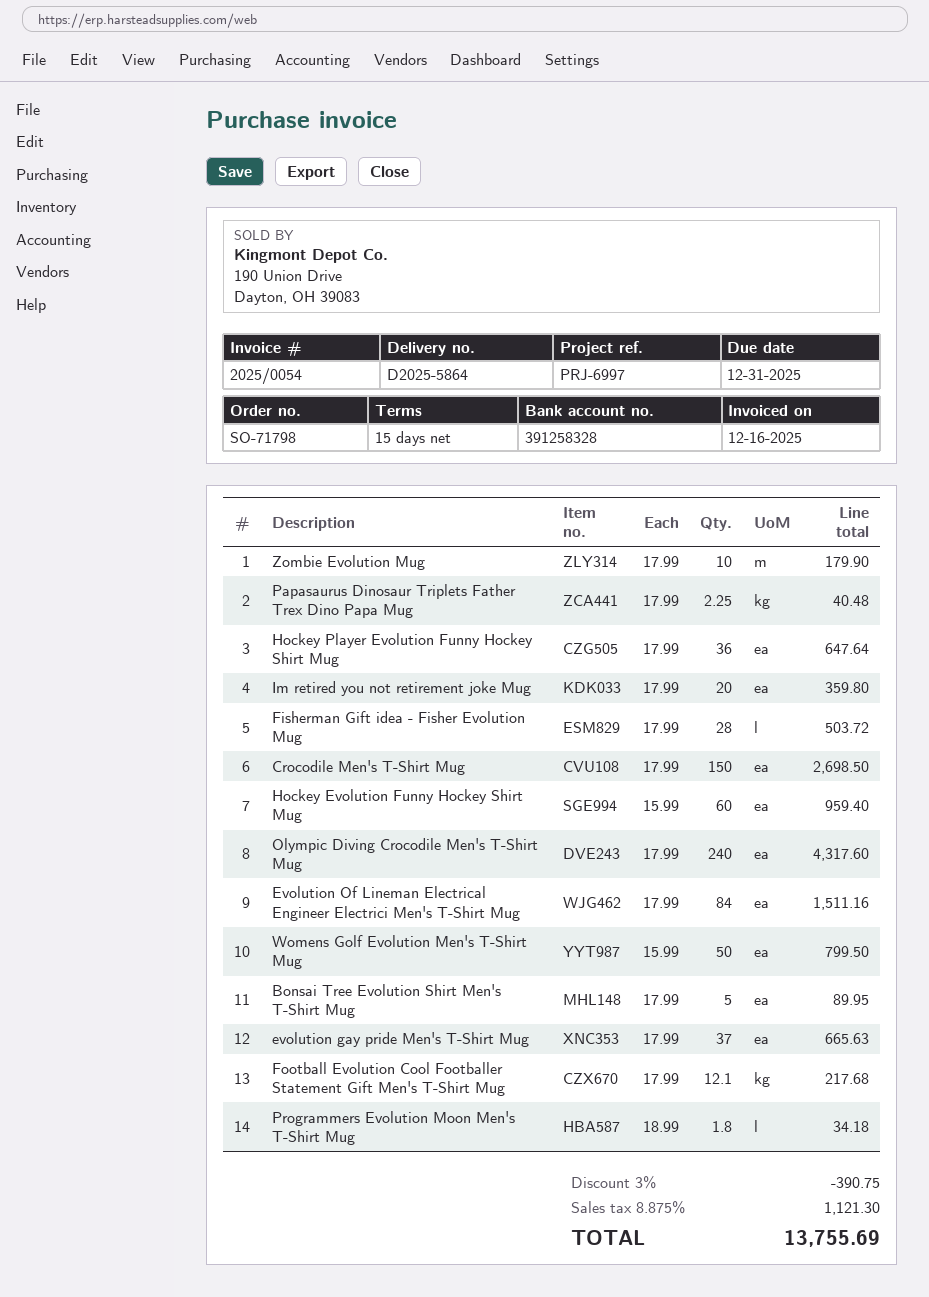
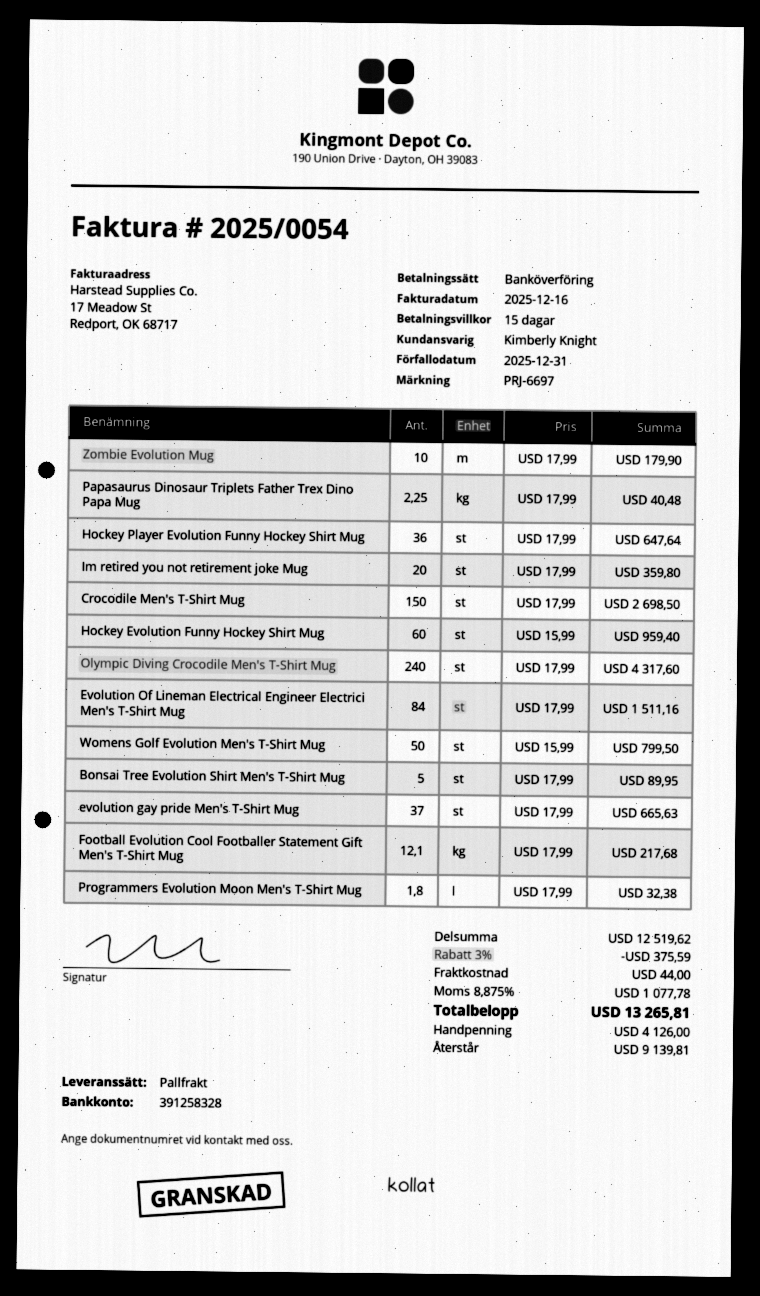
reference: PRJ-6997 -> PRJ-6697
Fisherman Gift idea - Fisher Evolution Mug: 28 x 17.99 = 503.72 -> none
Programmers Evolution Moon Men's T-Shirt Mug: 1.8 x 18.99 = 34.18 -> 1.8 x 17.99 = 32.38
discount: 3% = 390.75 -> 3% = 375.59
shipping: none -> 44.00
tax: 8.875% = 1121.30 -> 8.875% = 1077.78
total: 13755.69 -> 13265.81

